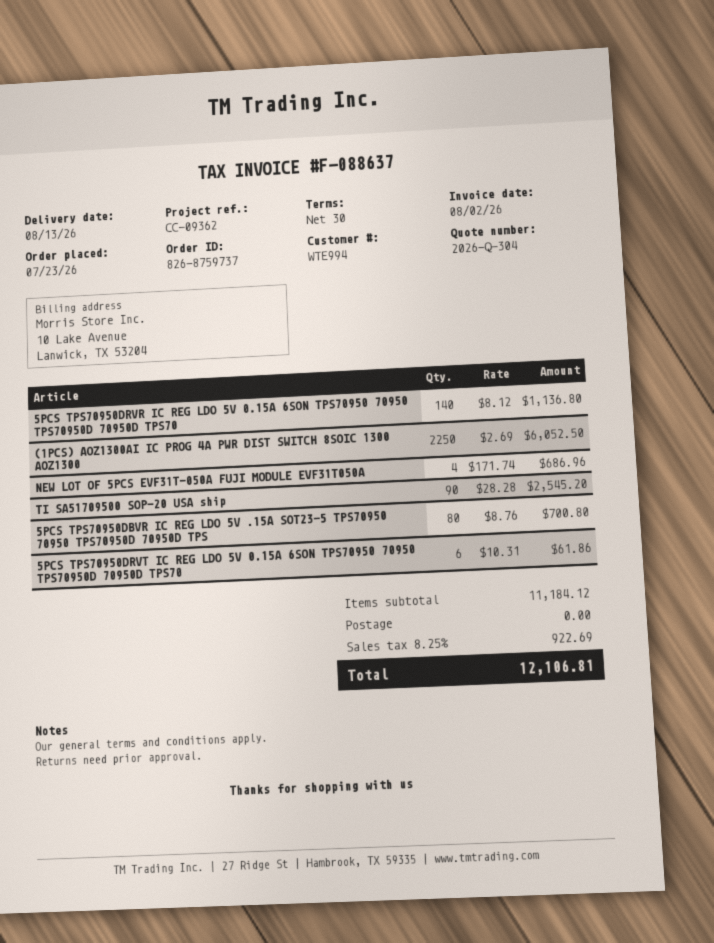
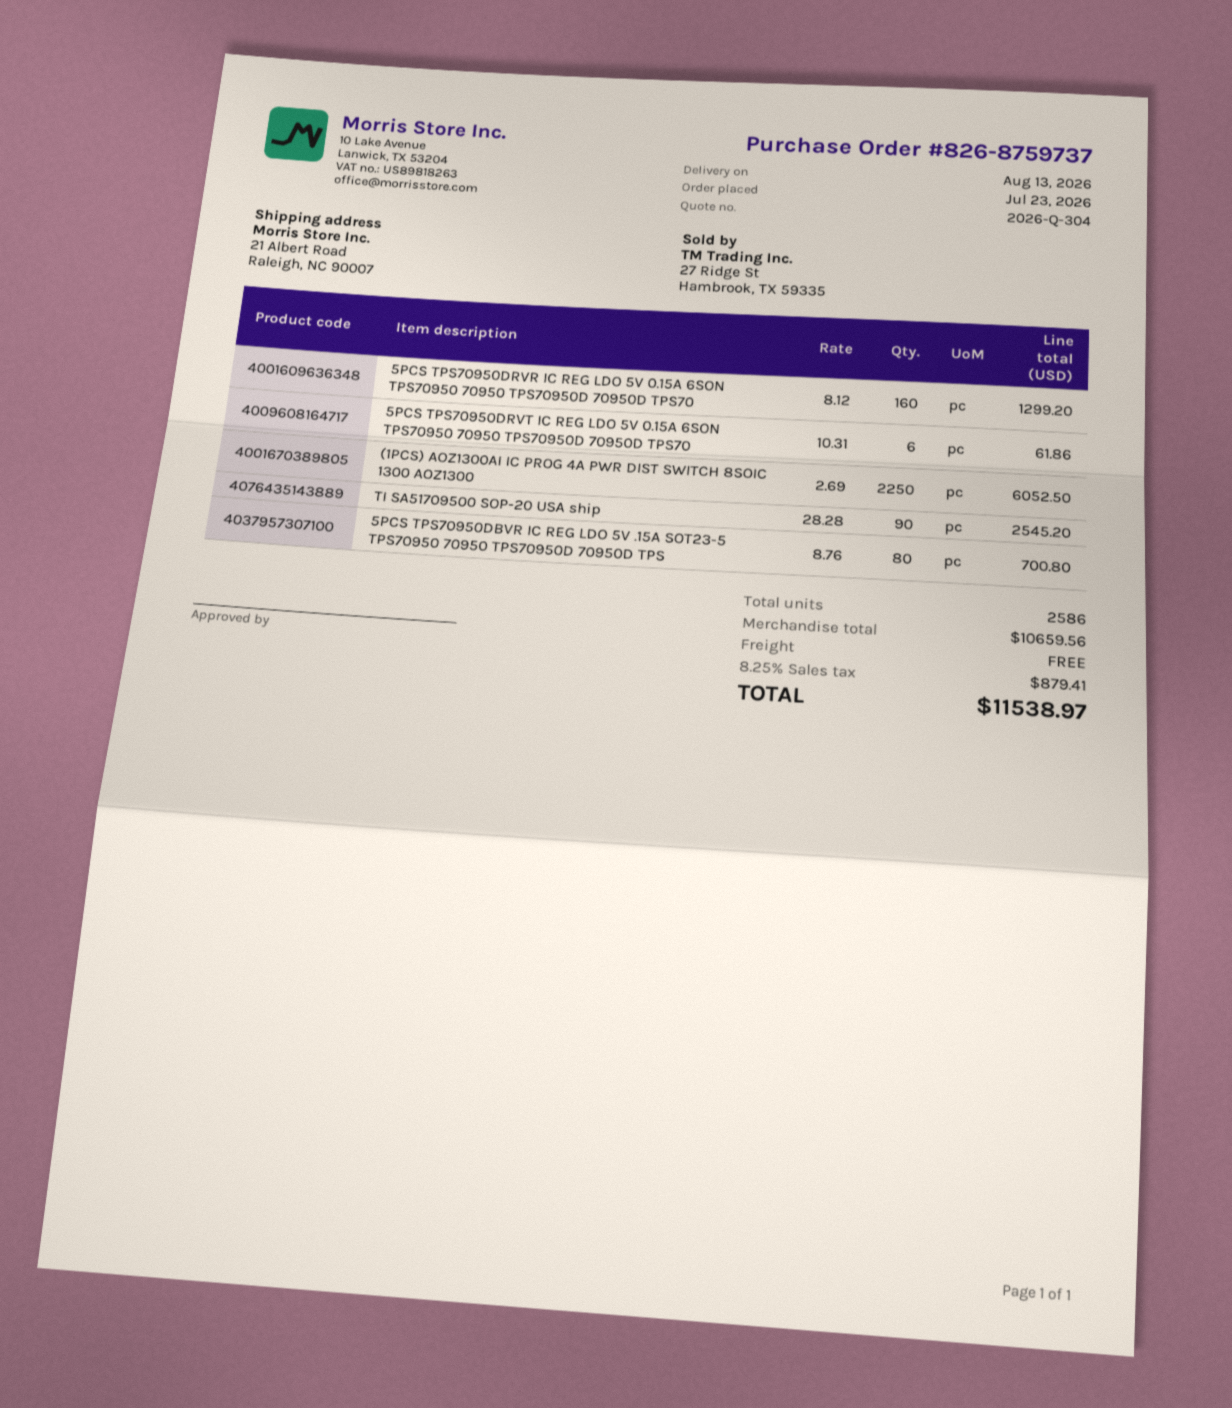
5PCS TPS70950DRVR IC REG LDO 5V 0.15A 6SON TPS70950 70950 TPS70950D 70950D TPS70: 140 x 8.12 = 1136.80 -> 160 x 8.12 = 1299.20
NEW LOT OF 5PCS EVF31T-050A FUJI MODULE EVF31T050A: 4 x 171.74 = 686.96 -> none
subtotal: 11184.12 -> 10659.56
tax: 8.25% = 922.69 -> 8.25% = 879.41
total: 12106.81 -> 11538.97

